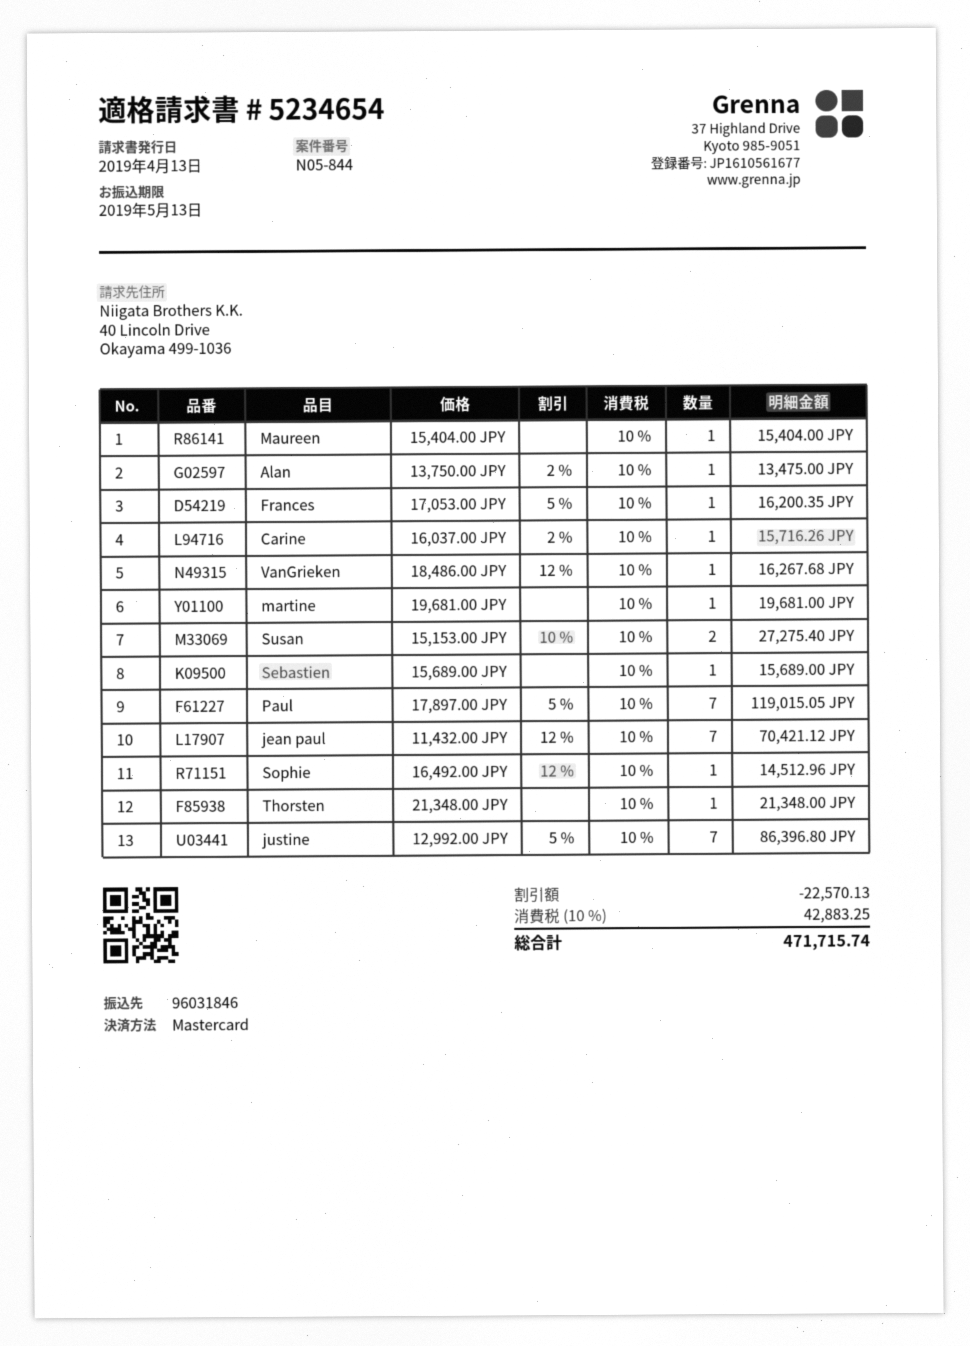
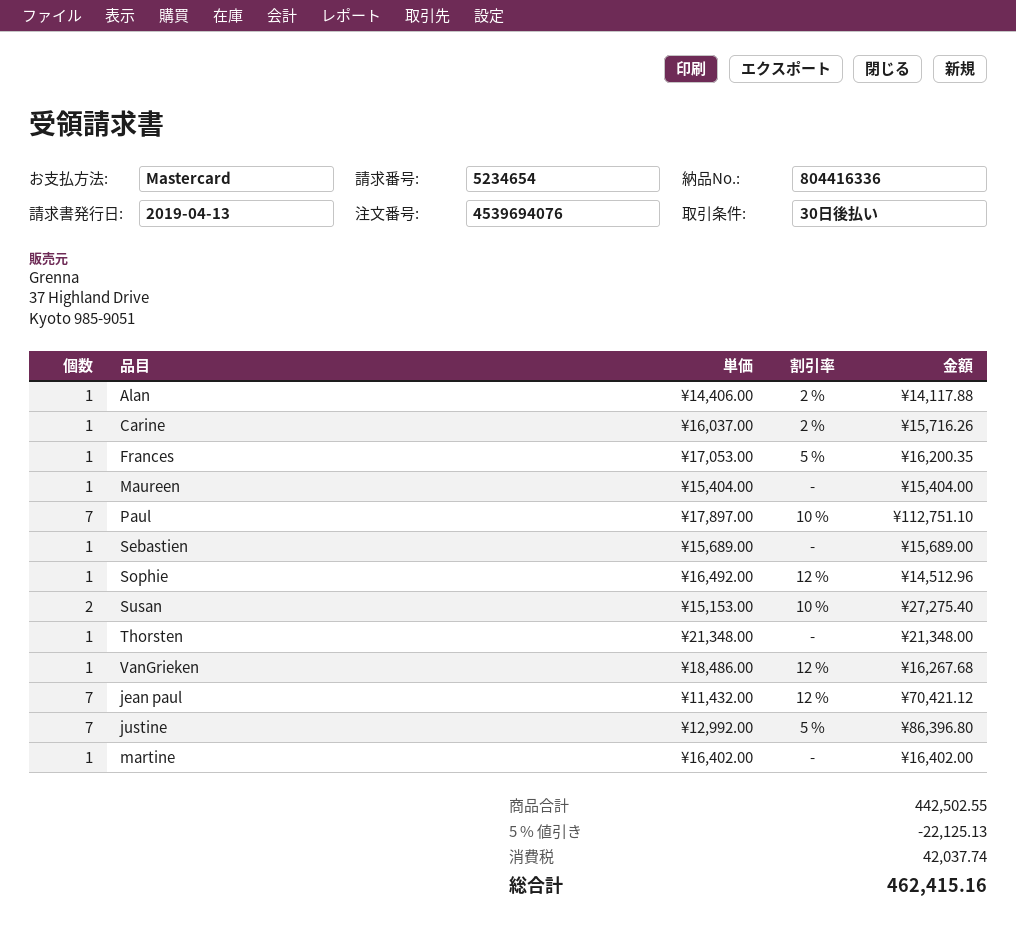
Alan: 1 x 13750.00 - 2% = 13475.00 -> 1 x 14406.00 - 2% = 14117.88
martine: 1 x 19681.00 = 19681.00 -> 1 x 16402.00 = 16402.00
Paul: 7 x 17897.00 - 5% = 119015.05 -> 7 x 17897.00 - 10% = 112751.10
discount: 22570.13 -> 22125.13
tax: 42883.25 -> 42037.74
total: 471715.74 -> 462415.16

